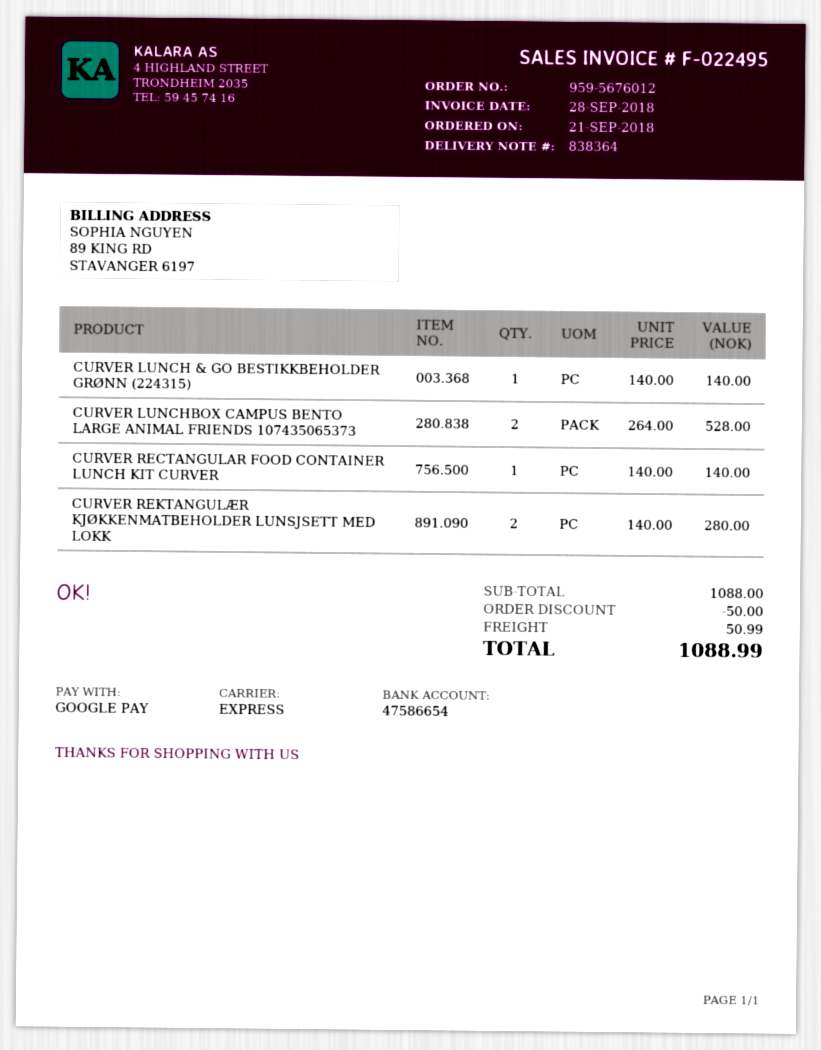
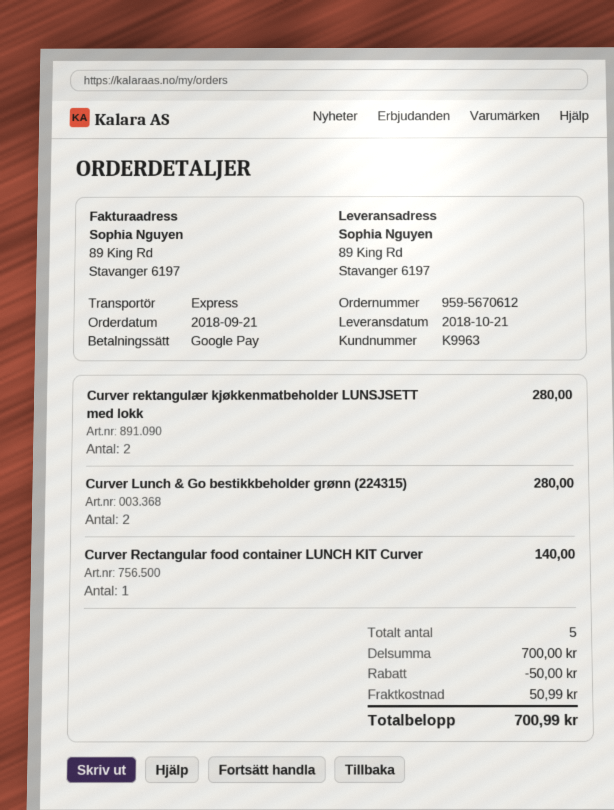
order number: 959-5676012 -> 959-5670612
CURVER LUNCH & GO BESTIKKBEHOLDER GRØNN (224315): 1 for 140.00 -> 2 for 280.00
CURVER LUNCHBOX CAMPUS BENTO LARGE ANIMAL FRIENDS 107435065373: 2 for 528.00 -> none
subtotal: 1088.00 -> 700.00
total: 1088.99 -> 700.99

